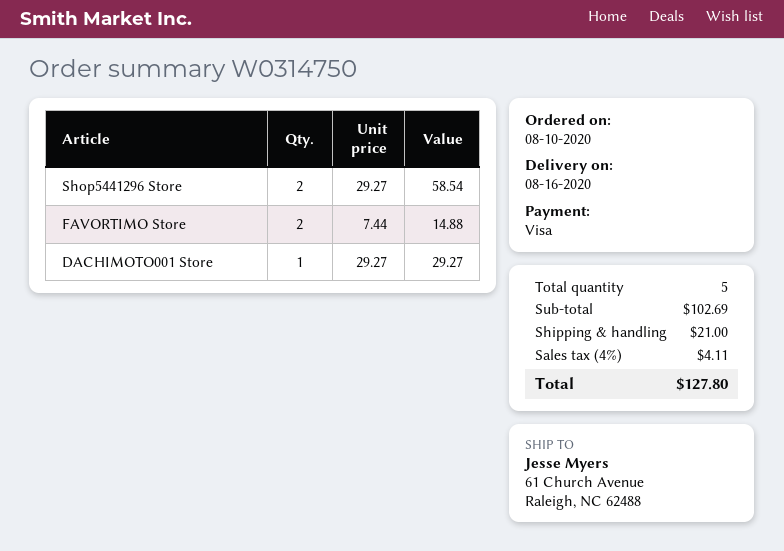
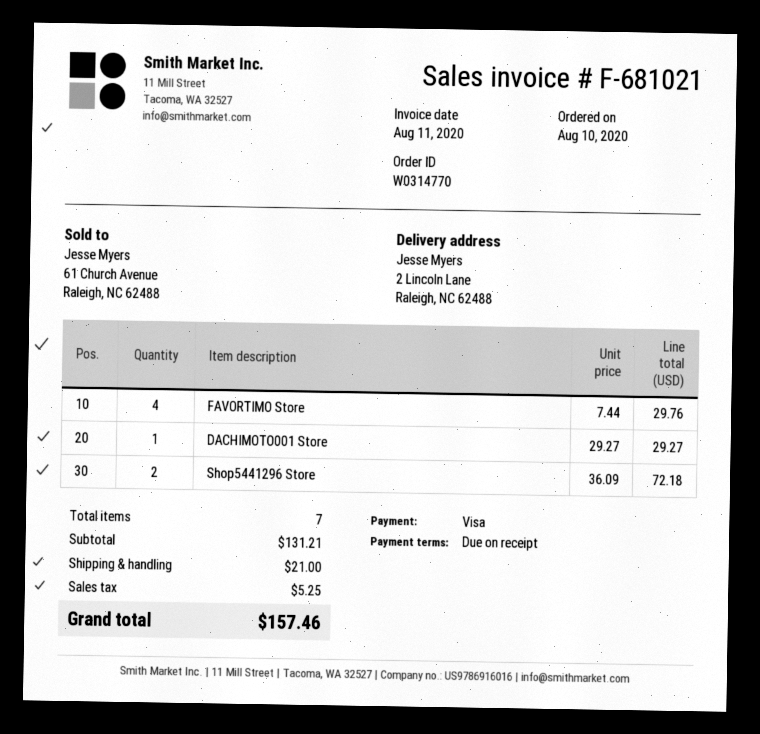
order number: W0314750 -> W0314770
ship to: 61 Church Avenue, Raleigh, NC 62488 -> 2 Lincoln Lane, Raleigh, NC 62488
Shop5441296 Store: 2 x 29.27 = 58.54 -> 2 x 36.09 = 72.18
FAVORTIMO Store: 2 x 7.44 = 14.88 -> 4 x 7.44 = 29.76
total quantity: 5 -> 7
subtotal: 102.69 -> 131.21
tax: 4.11 -> 5.25
total: 127.80 -> 157.46

